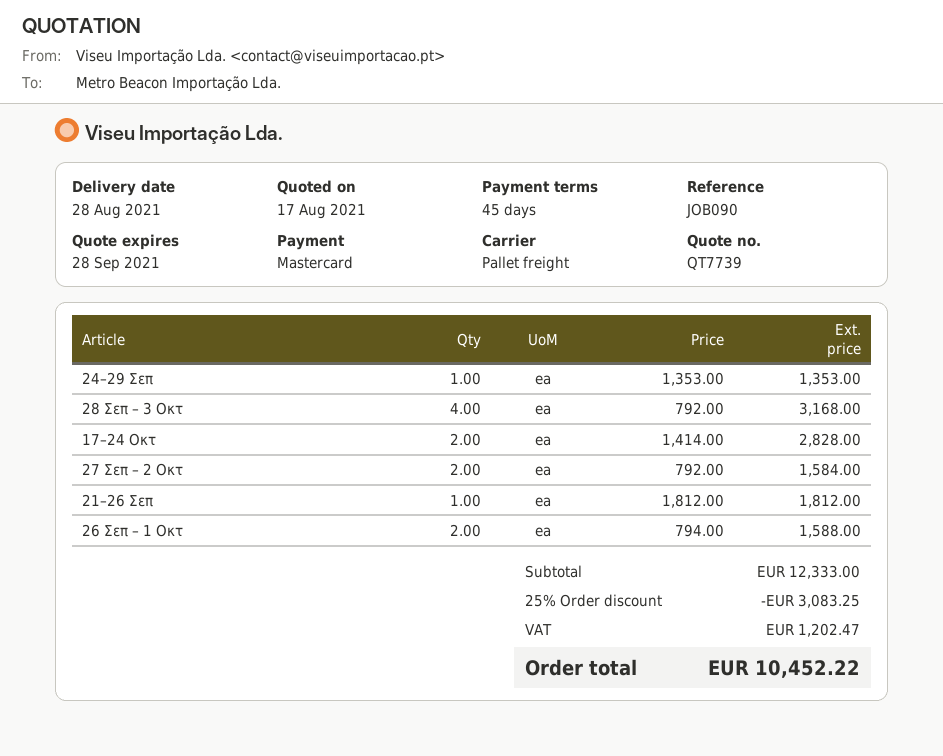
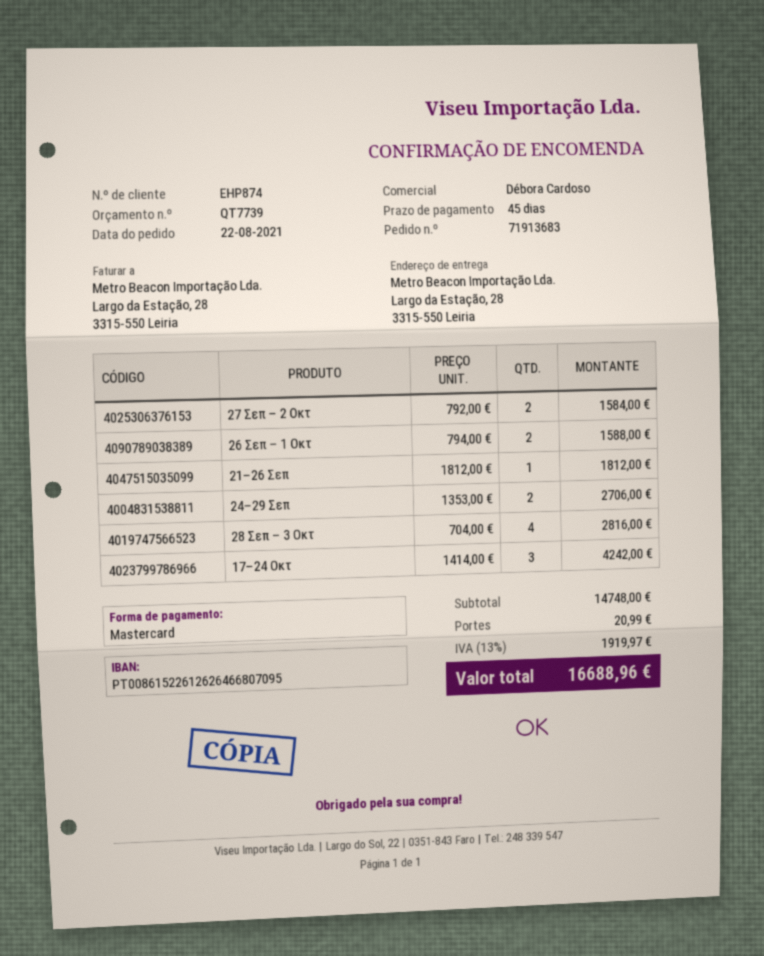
24–29 Σεπ: 1 x 1353.00 = 1353.00 -> 2 x 1353.00 = 2706.00
28 Σεπ – 3 Οκτ: 4 x 792.00 = 3168.00 -> 4 x 704.00 = 2816.00
17–24 Οκτ: 2 x 1414.00 = 2828.00 -> 3 x 1414.00 = 4242.00
subtotal: 12333.00 -> 14748.00
discount: 25% = 3083.25 -> none
shipping: none -> 20.99
tax: 1202.47 -> 1919.97
total: 10452.22 -> 16688.96

